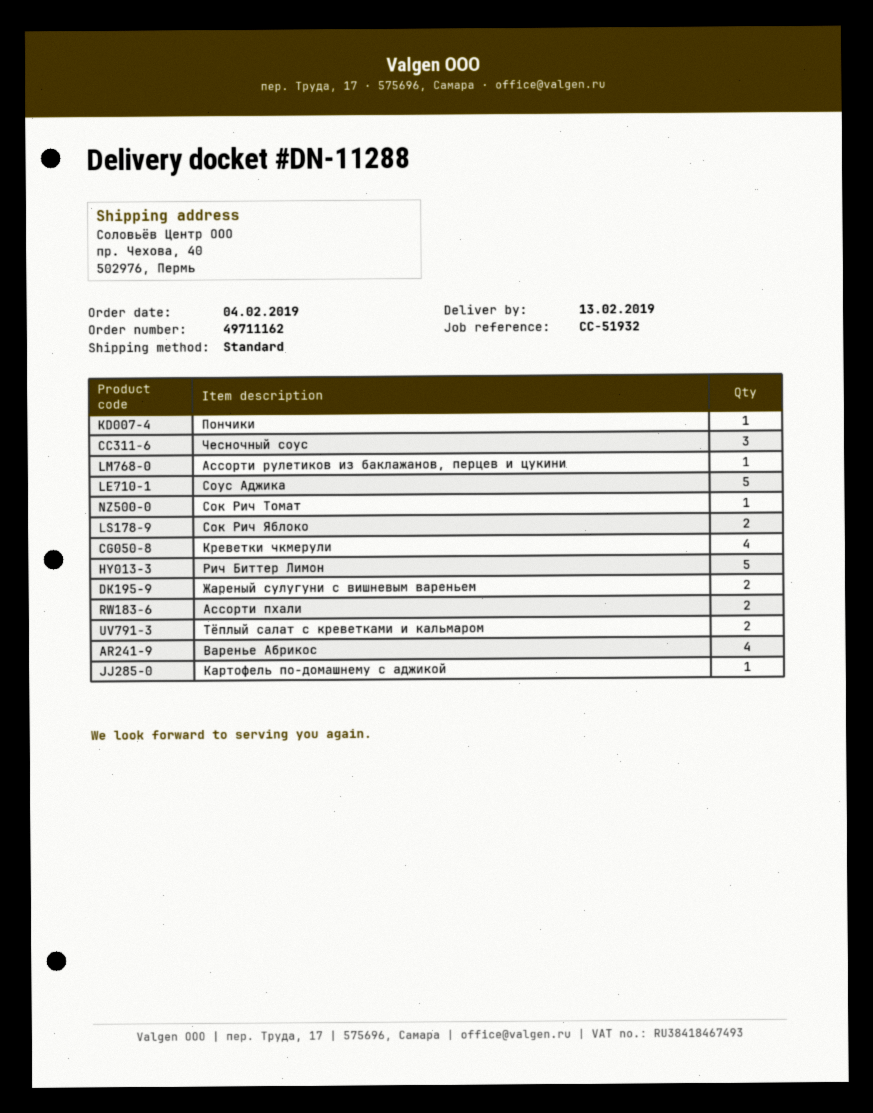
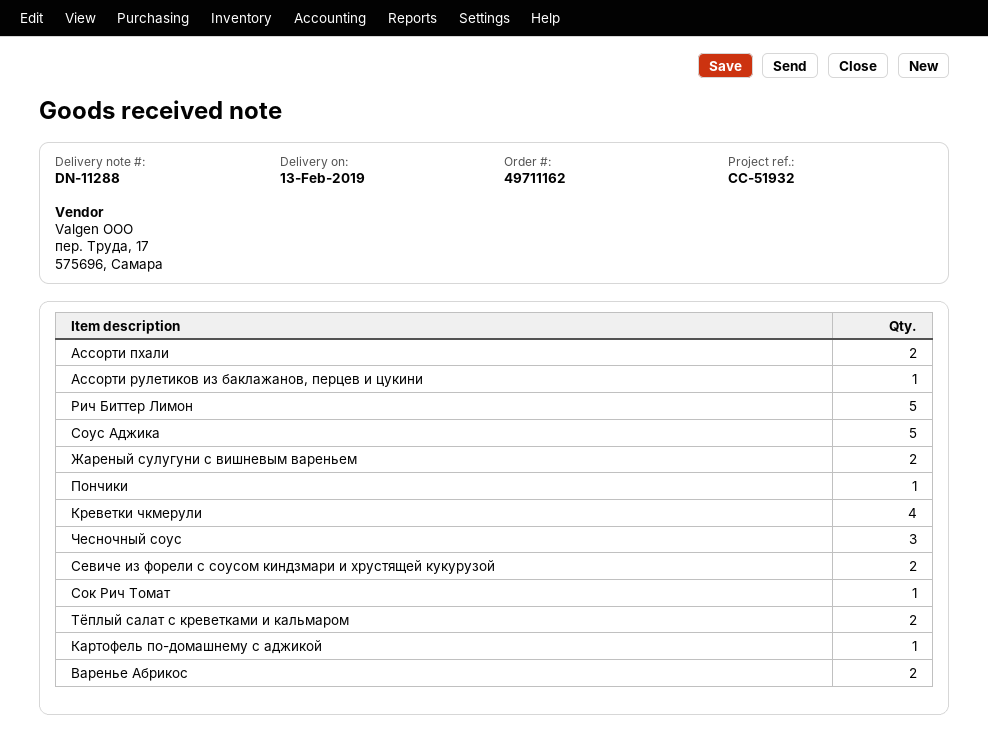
Сок Рич Яблоко: 2 -> none
Варенье Абрикос: 4 -> 2
Севиче из форели с соусом киндзмари и хрустящей кукурузой: none -> 2

